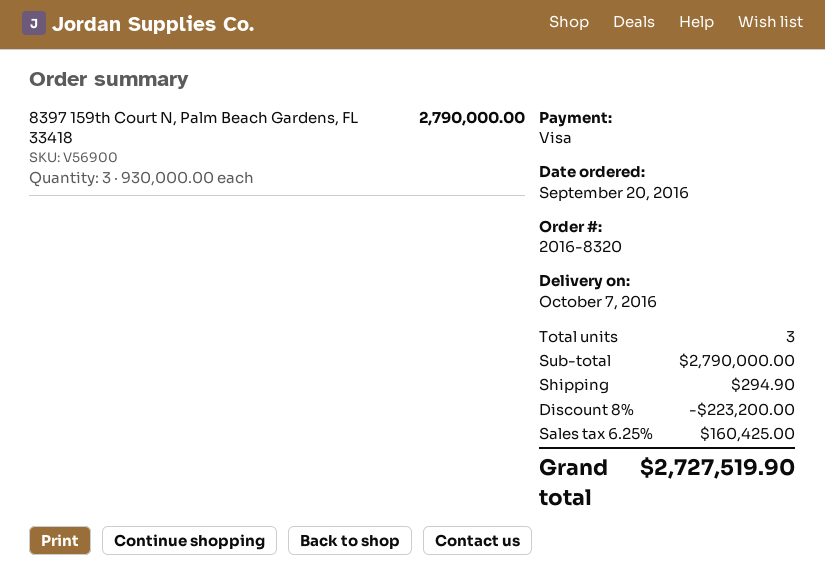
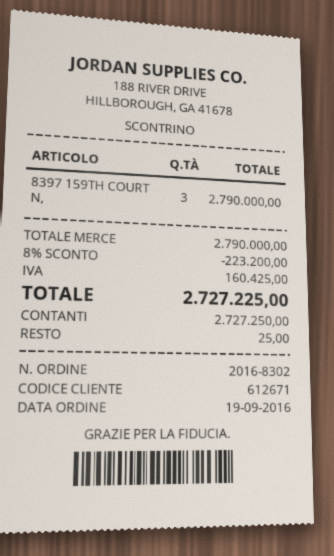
order number: 2016-8320 -> 2016-8302
order date: 2016-09-20 -> 2016-09-19
payment method: Visa -> cash
shipping: 294.90 -> none
total: 2727519.90 -> 2727225.00

